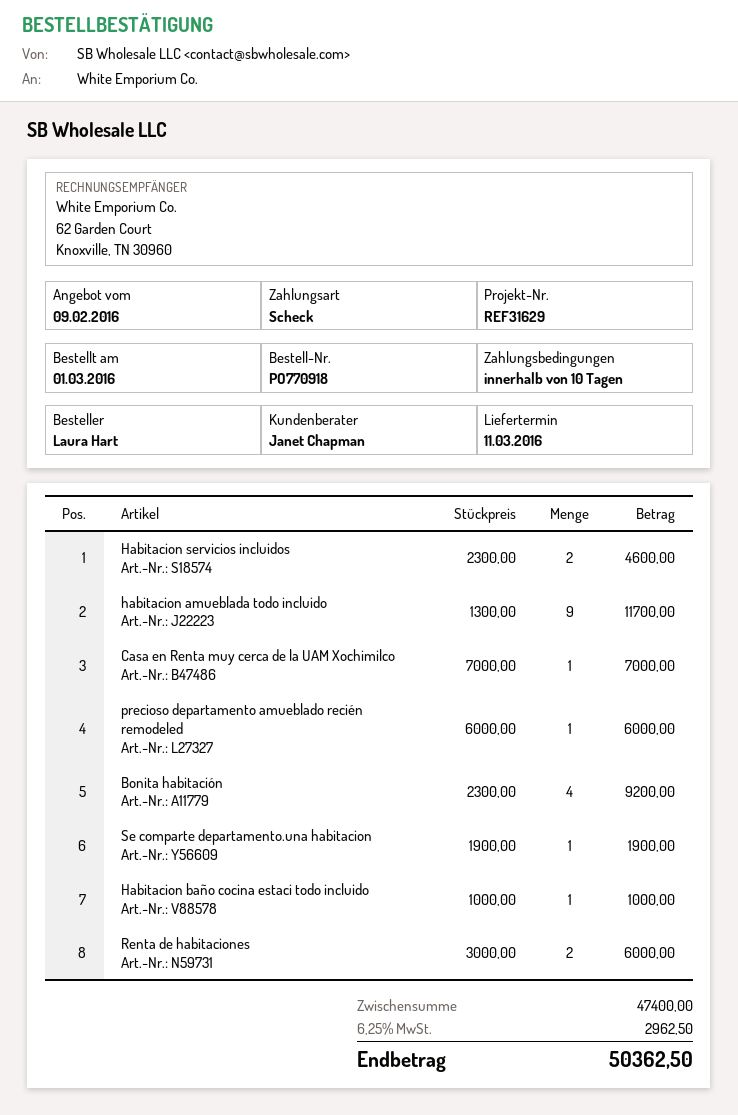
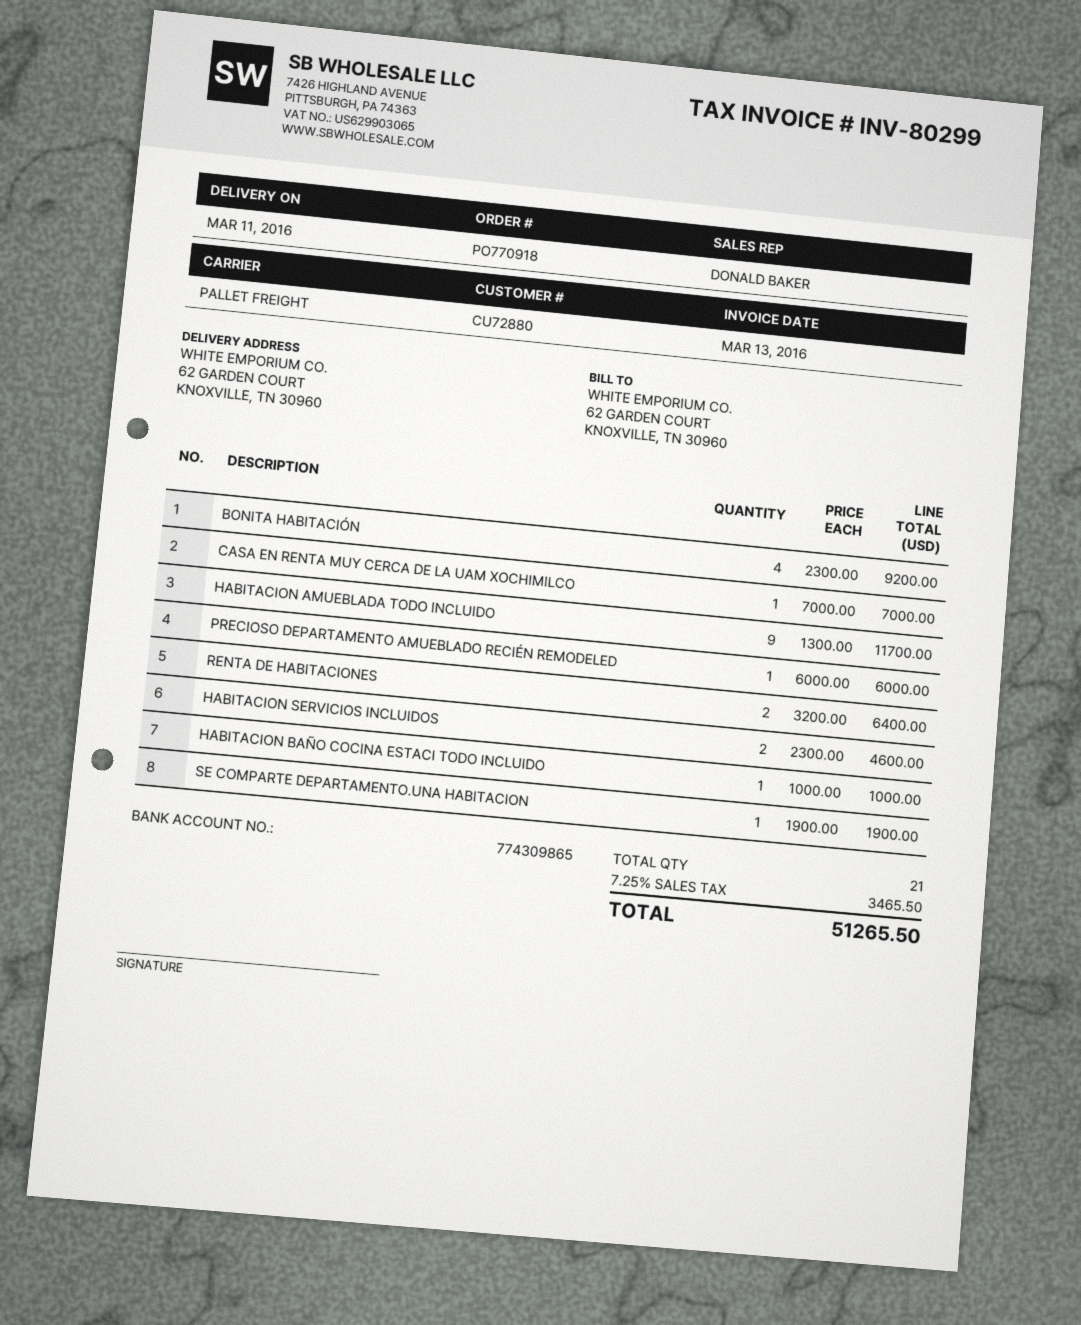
sales rep: Janet Chapman -> DONALD BAKER
Renta de habitaciones: 2 x 3000.00 = 6000.00 -> 2 x 3200.00 = 6400.00
tax: 6.25% = 2962.50 -> 7.25% = 3465.50
total: 50362.50 -> 51265.50

